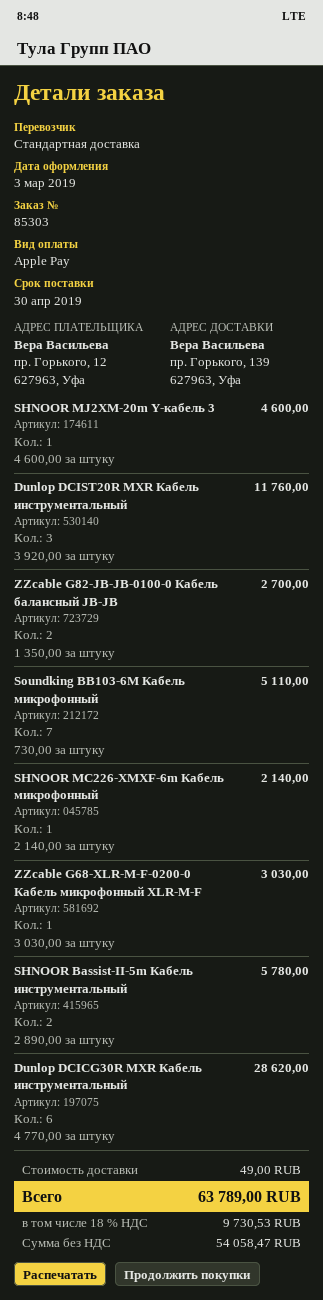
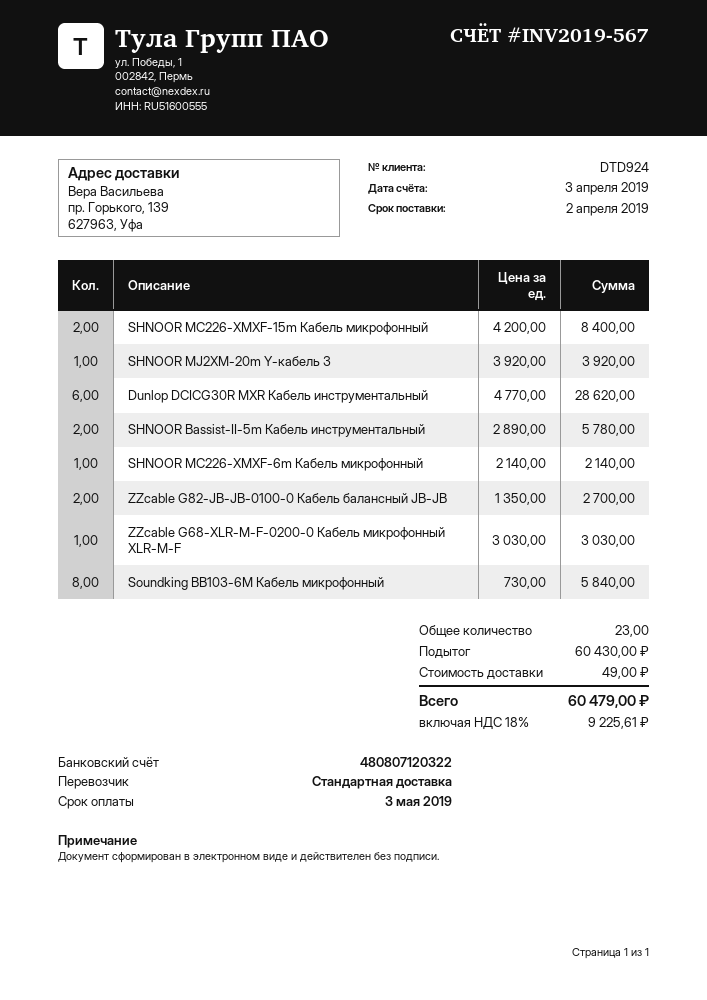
delivery date: 2019-04-30 -> 2019-04-02
SHNOOR MJ2XM-20m Y-кабель 3: 1 x 4600.00 = 4600.00 -> 1 x 3920.00 = 3920.00
Dunlop DCIST20R MXR Кабель инструментальный: 3 x 3920.00 = 11760.00 -> none
Soundking BB103-6M Кабель микрофонный: 7 x 730.00 = 5110.00 -> 8 x 730.00 = 5840.00
SHNOOR MC226-XMXF-15m Кабель микрофонный: none -> 2 x 4200.00 = 8400.00
tax: 18% = 9730.53 -> 18% = 9225.61
total: 63789.00 -> 60479.00

